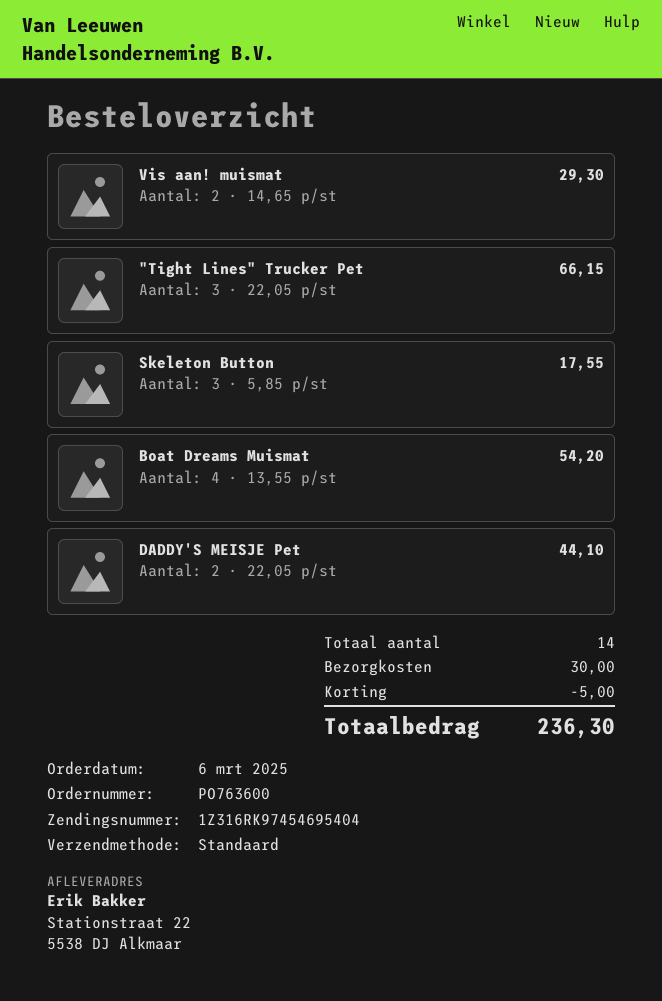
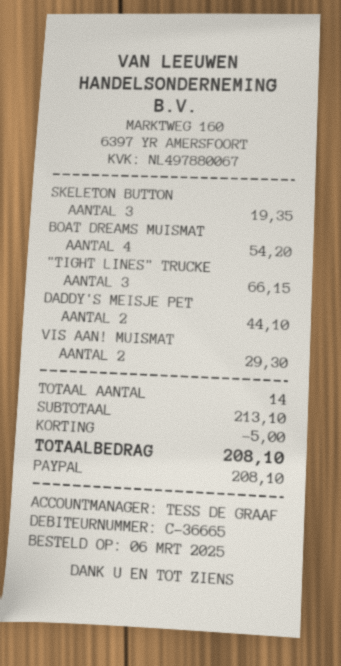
Skeleton Button: 3 for 17.55 -> 3 for 19.35
shipping: 30.00 -> none
total: 236.30 -> 208.10

